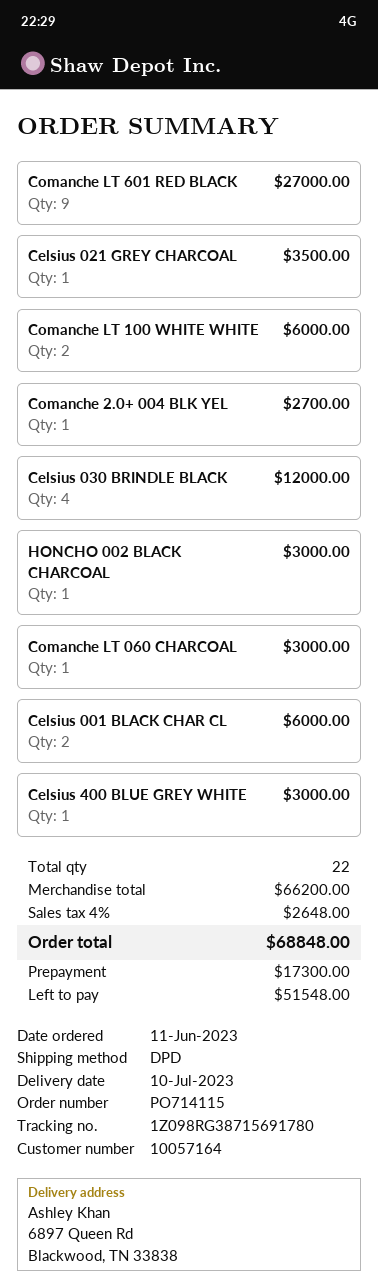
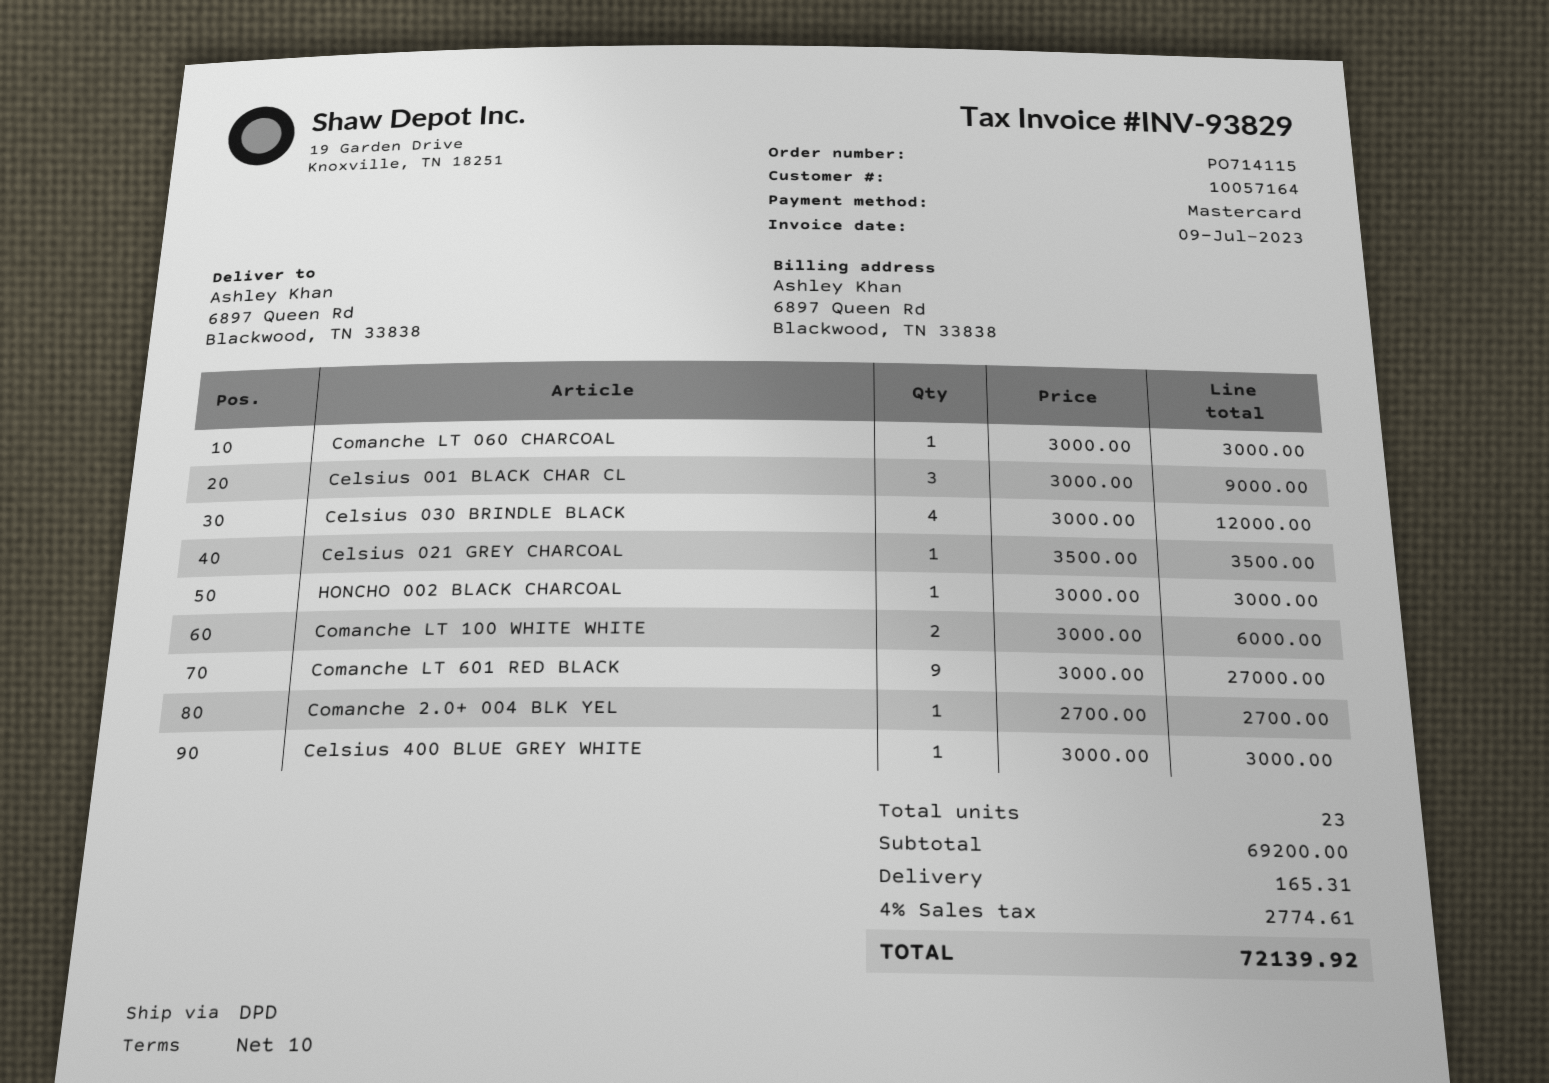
Celsius 001 BLACK CHAR CL: 2 for 6000.00 -> 3 for 9000.00
total quantity: 22 -> 23
subtotal: 66200.00 -> 69200.00
shipping: none -> 165.31
tax: 4% = 2648.00 -> 4% = 2774.61
total: 68848.00 -> 72139.92

